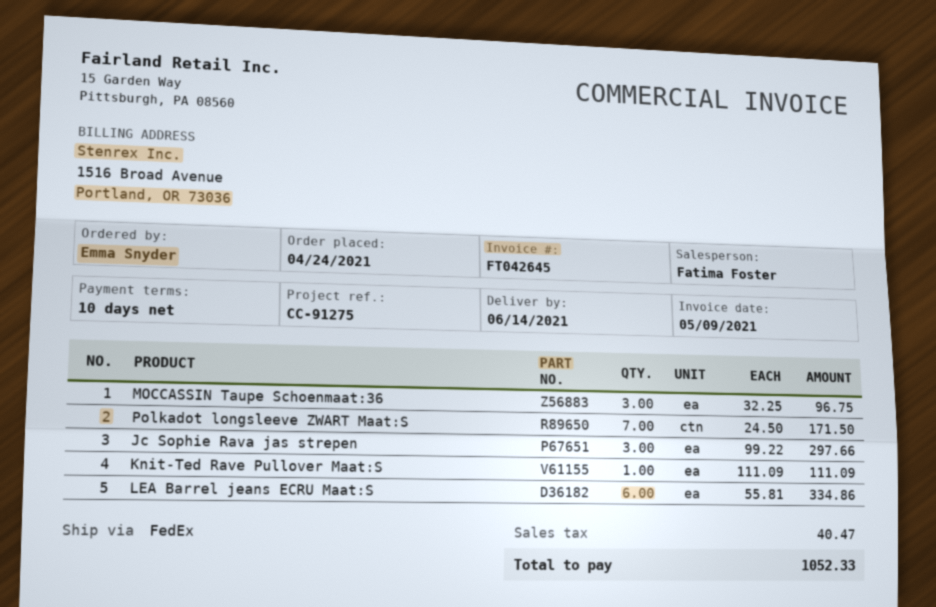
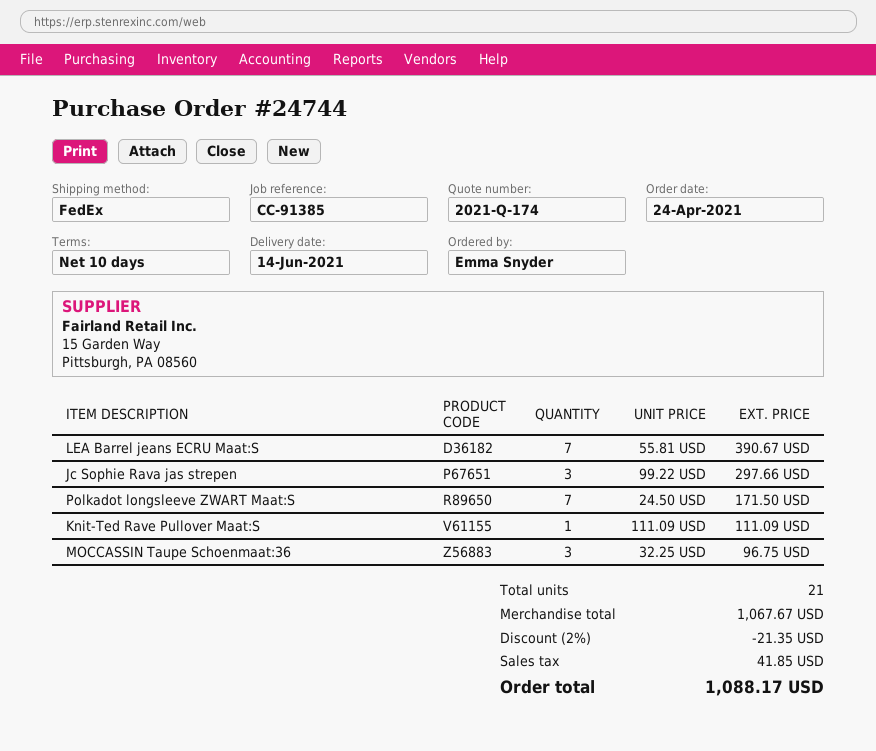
reference: CC-91275 -> CC-91385
LEA Barrel jeans ECRU Maat:S: 6 x 55.81 = 334.86 -> 7 x 55.81 = 390.67
discount: none -> 2% = 21.35
tax: 40.47 -> 41.85
total: 1052.33 -> 1088.17

